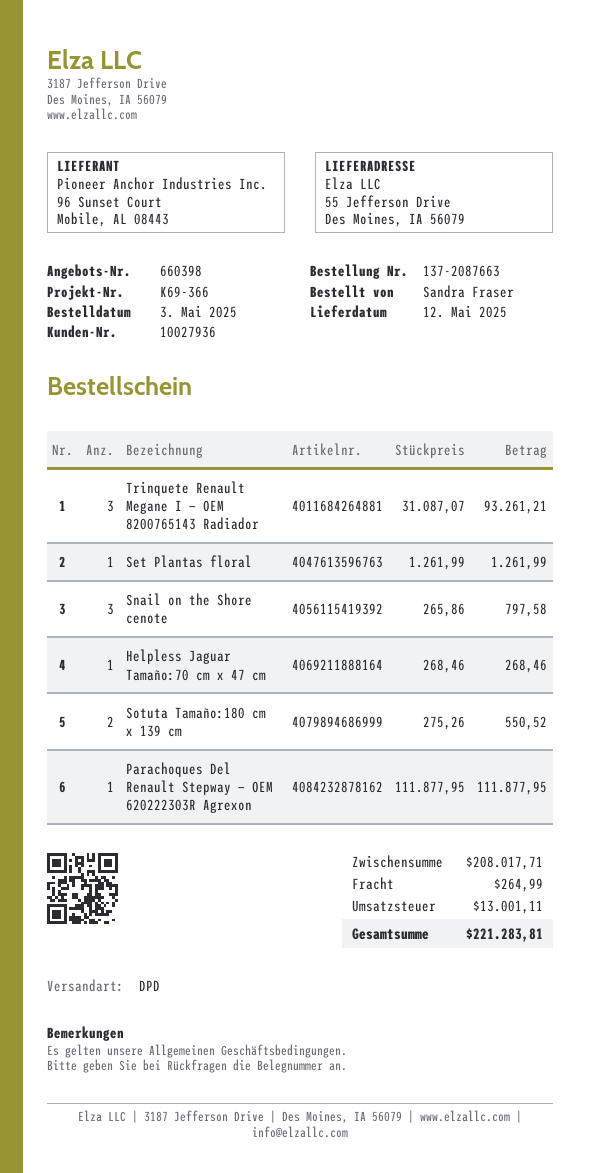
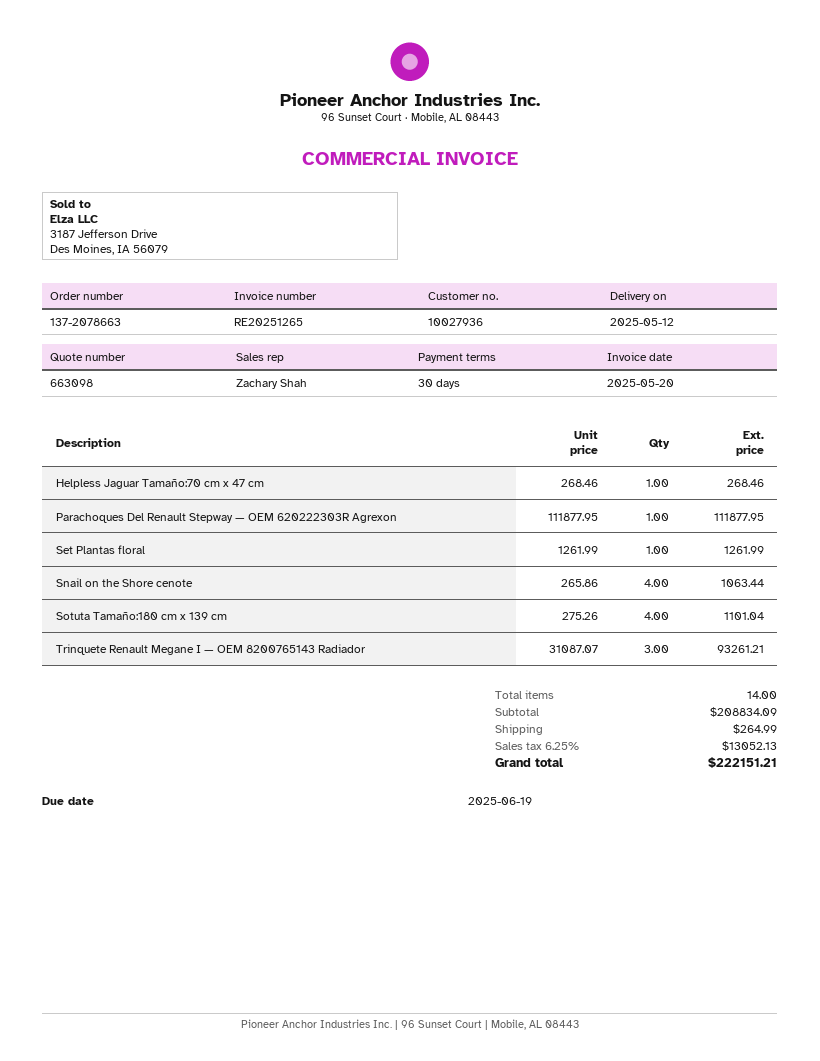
quote number: 660398 -> 663098
order number: 137-2087663 -> 137-2078663
Snail on the Shore cenote: 3 x 265.86 = 797.58 -> 4 x 265.86 = 1063.44
Sotuta Tamaño:180 cm x 139 cm: 2 x 275.26 = 550.52 -> 4 x 275.26 = 1101.04
subtotal: 208017.71 -> 208834.09
tax: 13001.11 -> 13052.13
total: 221283.81 -> 222151.21

